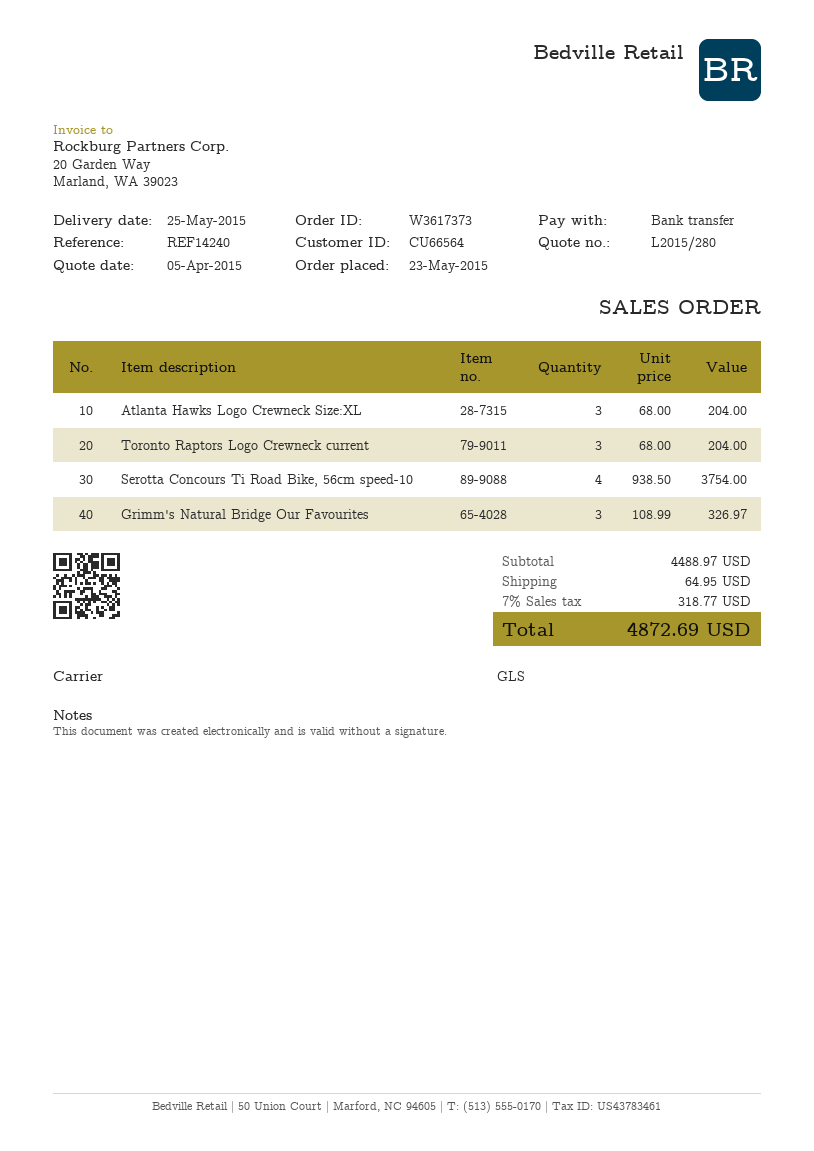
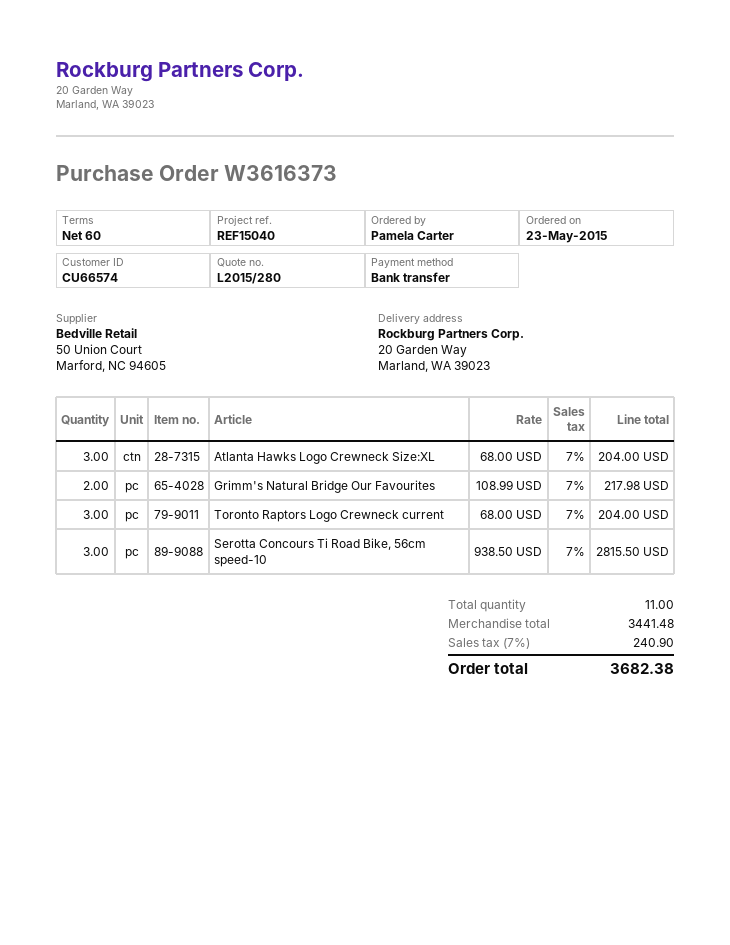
order number: W3617373 -> W3616373
customer number: CU66564 -> CU66574
reference: REF14240 -> REF15040
Serotta Concours Ti Road Bike, 56cm speed-10: 4 x 938.50 = 3754.00 -> 3 x 938.50 = 2815.50
Grimm's Natural Bridge Our Favourites: 3 x 108.99 = 326.97 -> 2 x 108.99 = 217.98
subtotal: 4488.97 -> 3441.48
shipping: 64.95 -> none
tax: 7% = 318.77 -> 7% = 240.90
total: 4872.69 -> 3682.38

